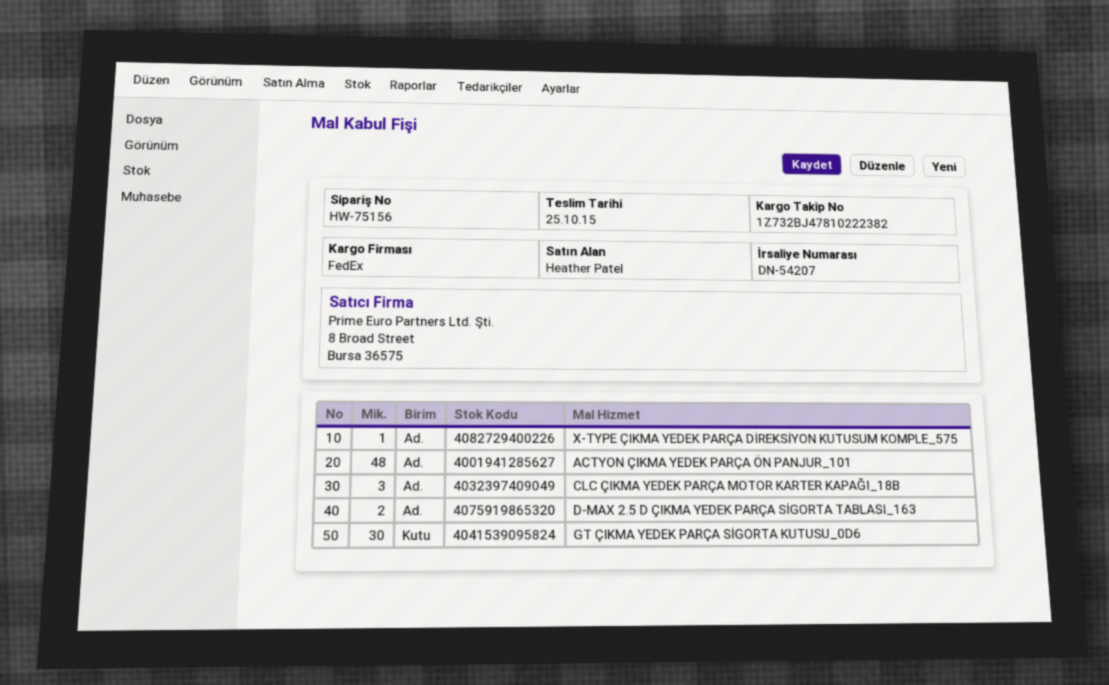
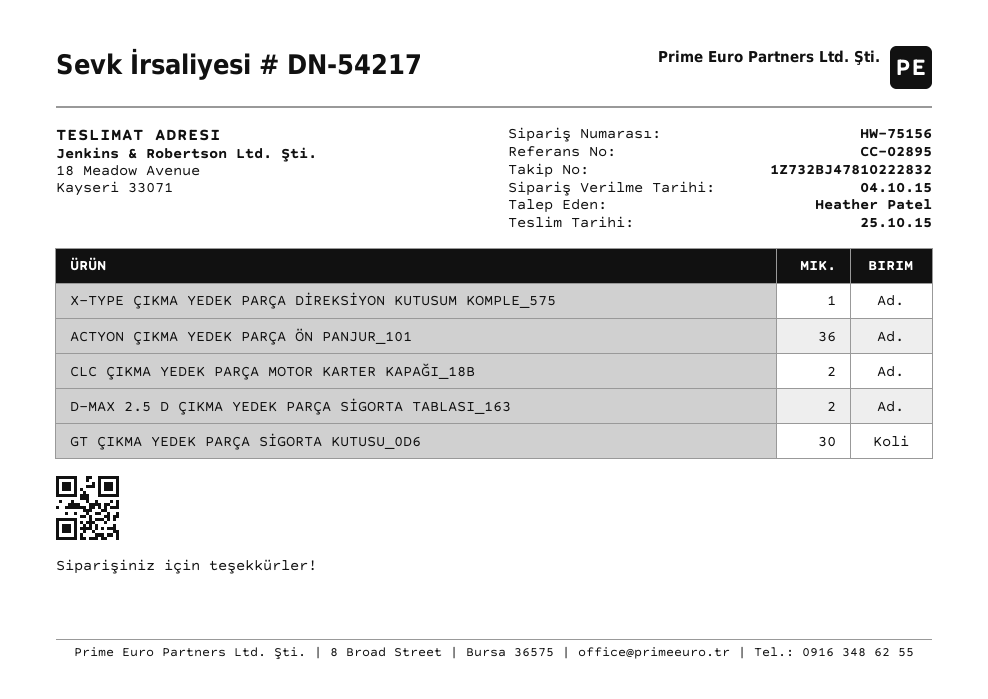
delivery note number: DN-54207 -> DN-54217
tracking number: 1Z732BJ47810222382 -> 1Z732BJ47810222832
ACTYON ÇIKMA YEDEK PARÇA ÖN PANJUR_101: 48 -> 36
CLC ÇIKMA YEDEK PARÇA MOTOR KARTER KAPAĞI_18B: 3 -> 2

